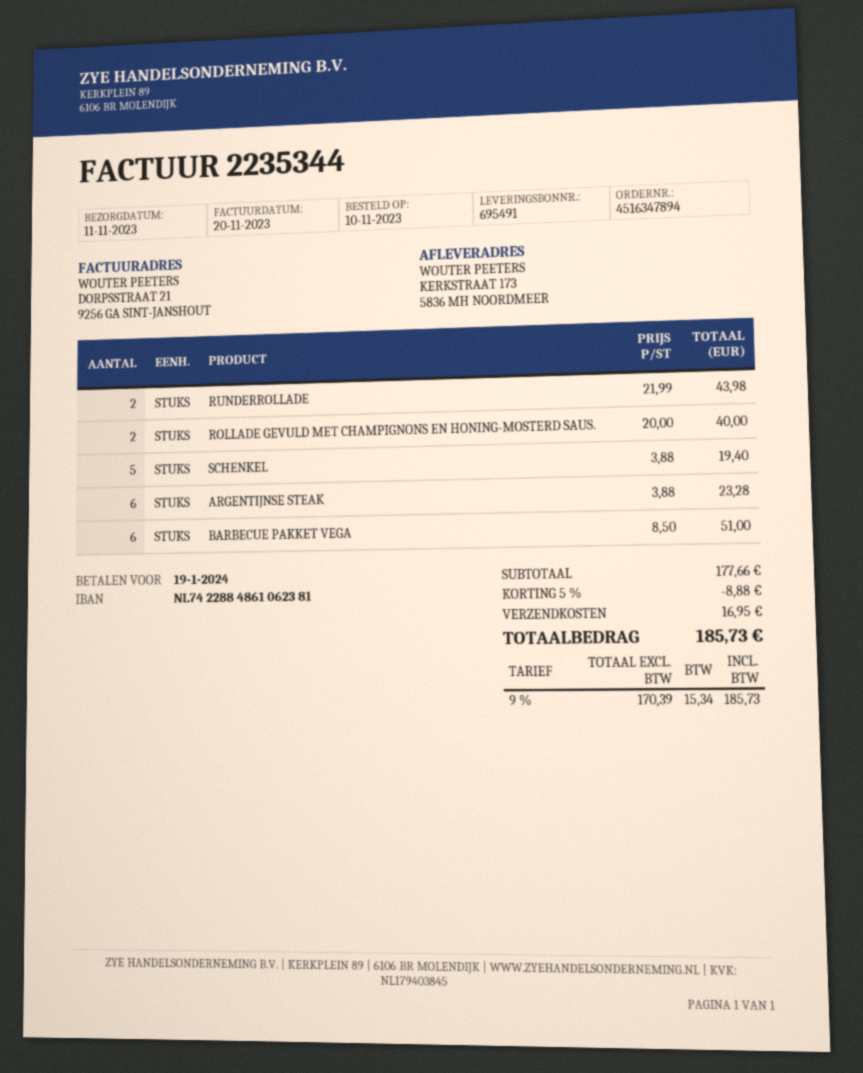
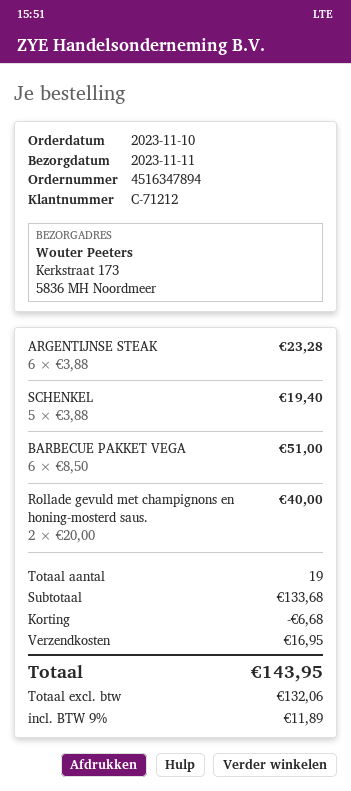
RUNDERROLLADE: 2 x 21.99 = 43.98 -> none
subtotal: 177.66 -> 133.68
discount: 8.88 -> 6.68
net: 170.39 -> 132.06
tax: 9% = 15.34 -> 9% = 11.89
total: 185.73 -> 143.95

